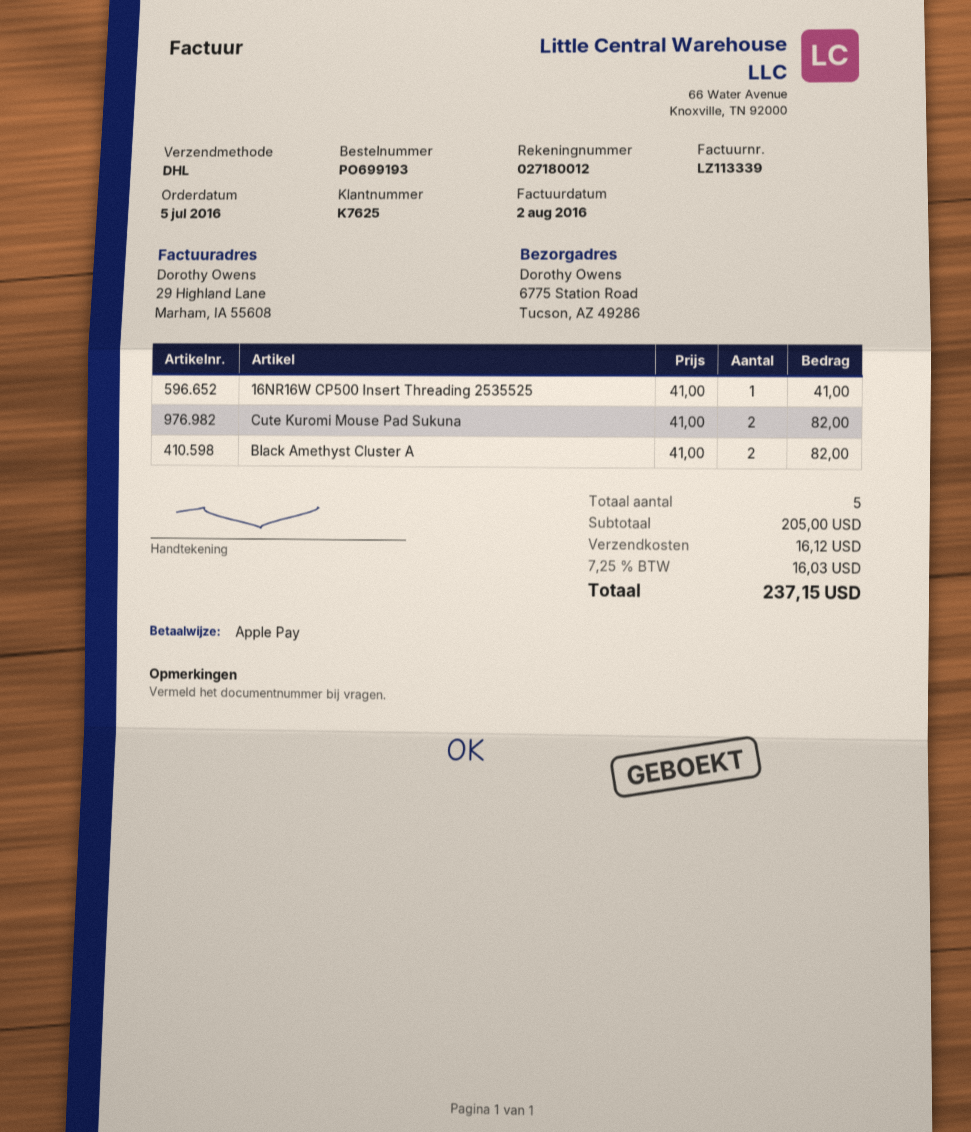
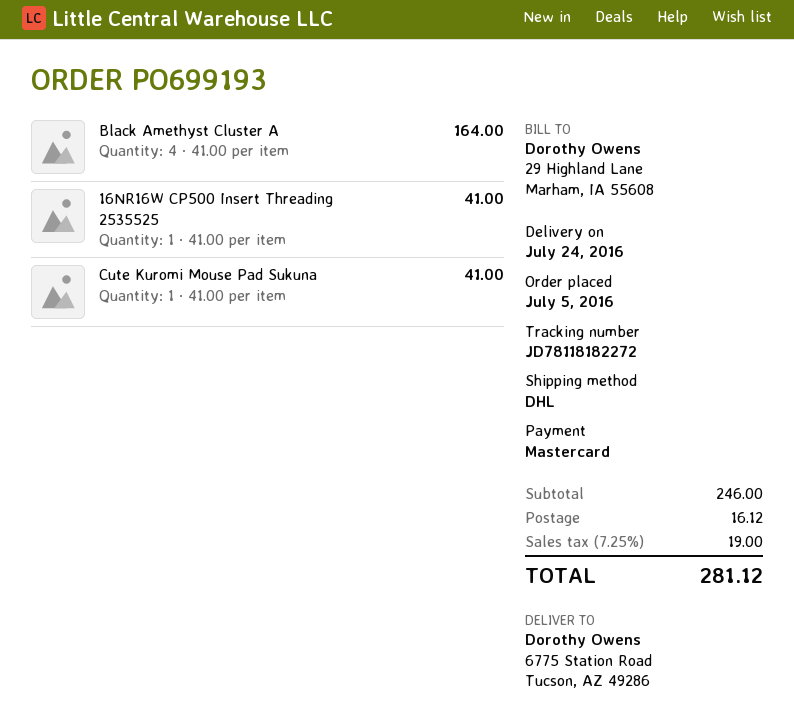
payment method: Apple Pay -> Mastercard
Cute Kuromi Mouse Pad Sukuna: 2 x 41.00 = 82.00 -> 1 x 41.00 = 41.00
Black Amethyst Cluster A: 2 x 41.00 = 82.00 -> 4 x 41.00 = 164.00
subtotal: 205.00 -> 246.00
tax: 7.25% = 16.03 -> 7.25% = 19.00
total: 237.15 -> 281.12

